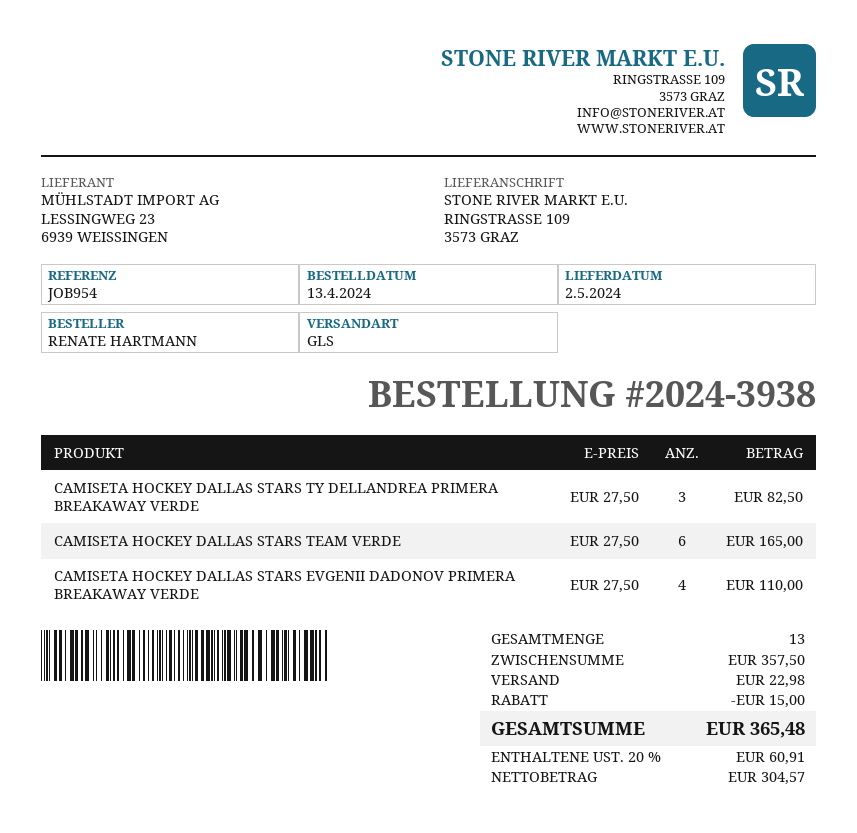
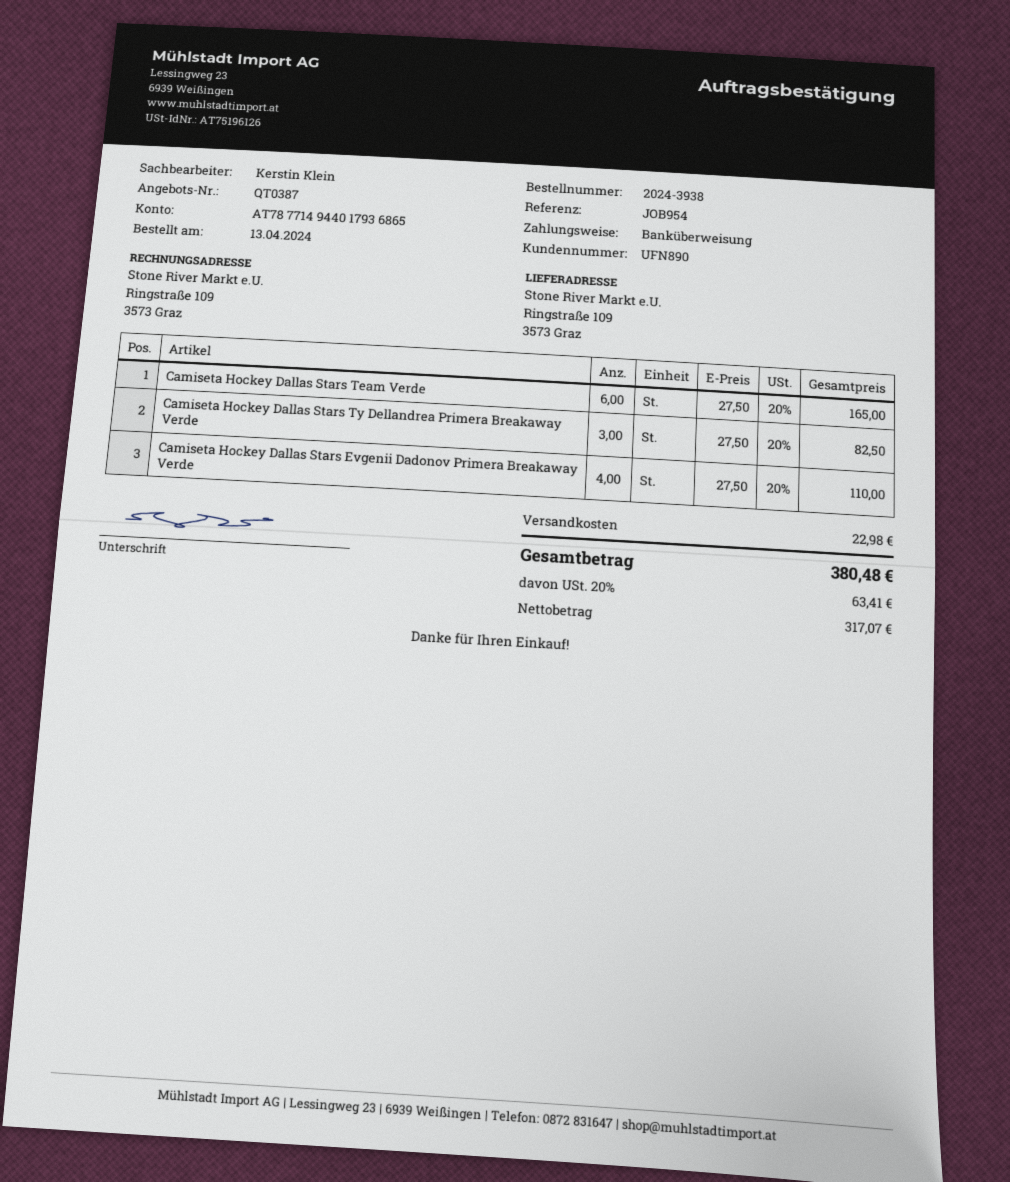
discount: 15.00 -> none
net: 304.57 -> 317.07
tax: 20% = 60.91 -> 20% = 63.41
total: 365.48 -> 380.48

